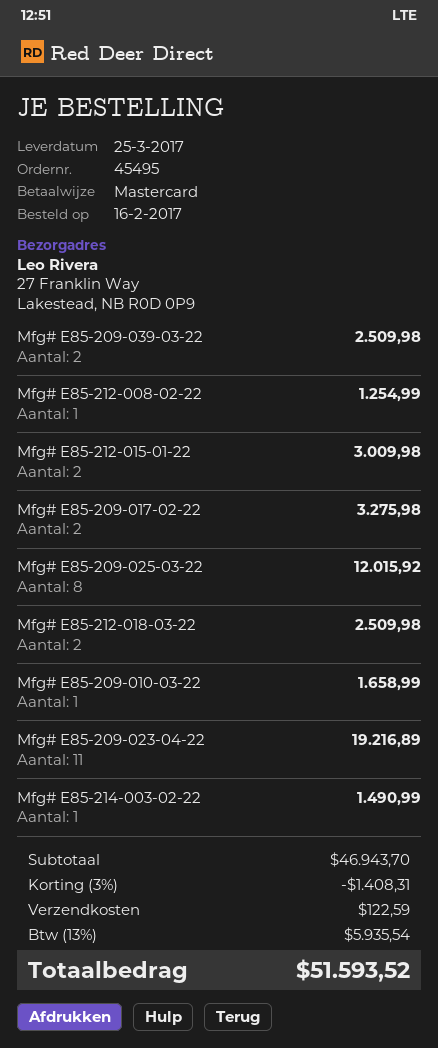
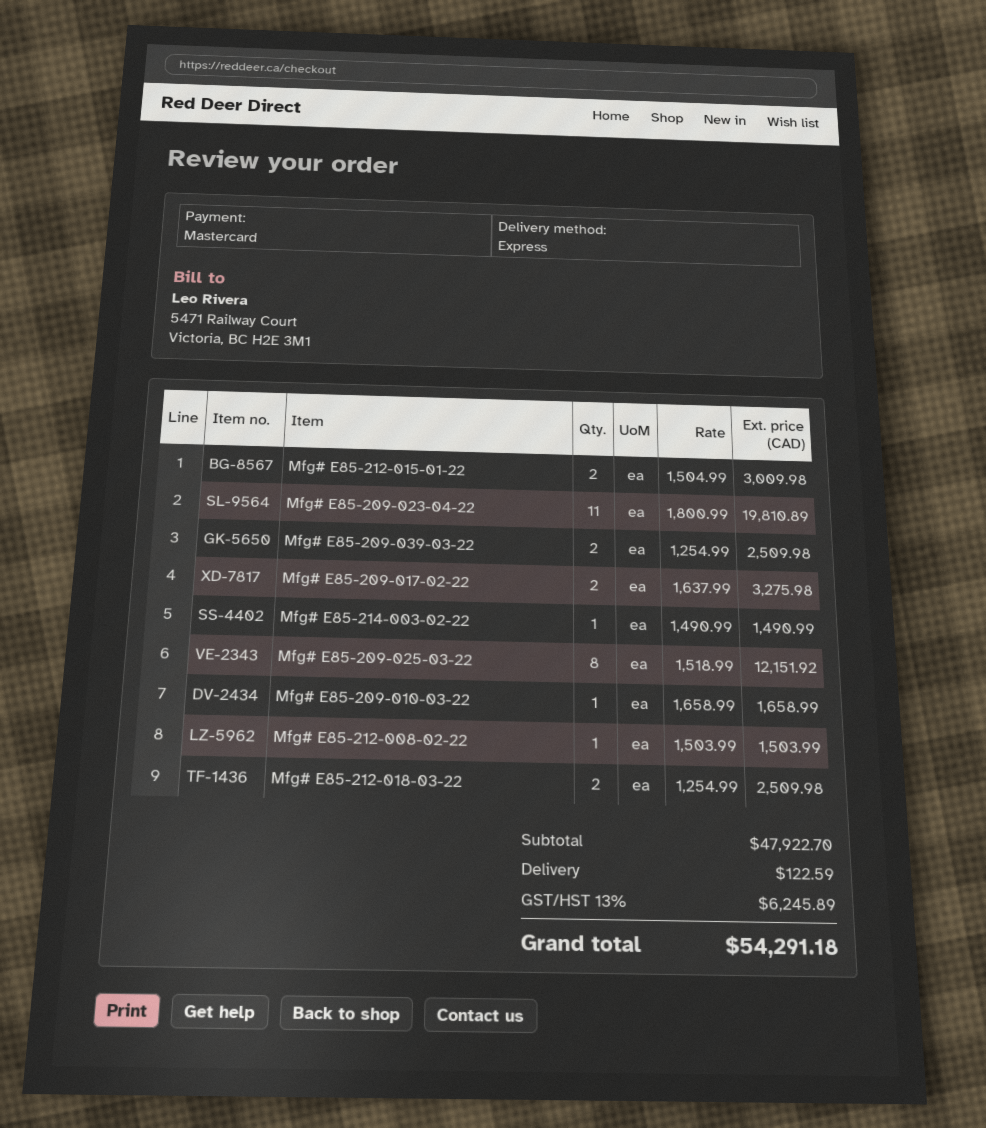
Mfg# E85-212-008-02-22: 1 for 1254.99 -> 1 for 1503.99
Mfg# E85-209-025-03-22: 8 for 12015.92 -> 8 for 12151.92
Mfg# E85-209-023-04-22: 11 for 19216.89 -> 11 for 19810.89
subtotal: 46943.70 -> 47922.70
discount: 3% = 1408.31 -> none
tax: 13% = 5935.54 -> 13% = 6245.89
total: 51593.52 -> 54291.18

